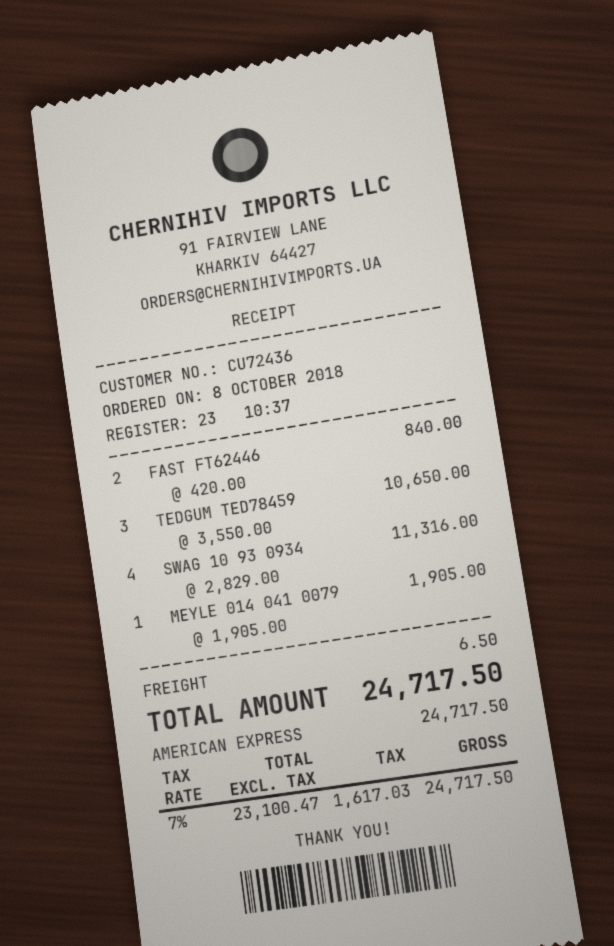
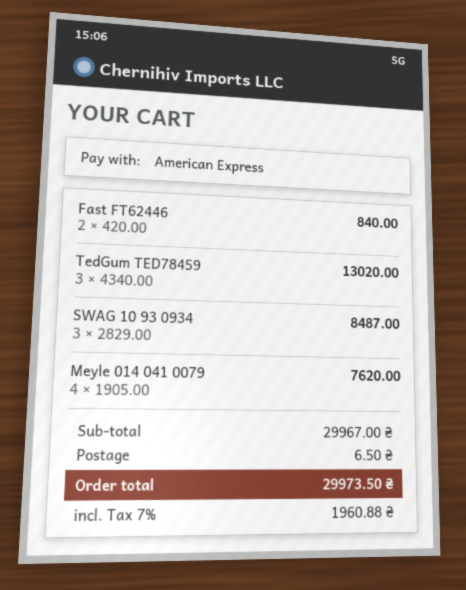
TEDGUM TED78459: 3 x 3550.00 = 10650.00 -> 3 x 4340.00 = 13020.00
SWAG 10 93 0934: 4 x 2829.00 = 11316.00 -> 3 x 2829.00 = 8487.00
MEYLE 014 041 0079: 1 x 1905.00 = 1905.00 -> 4 x 1905.00 = 7620.00
tax: 7% = 1617.03 -> 7% = 1960.88
total: 24717.50 -> 29973.50

